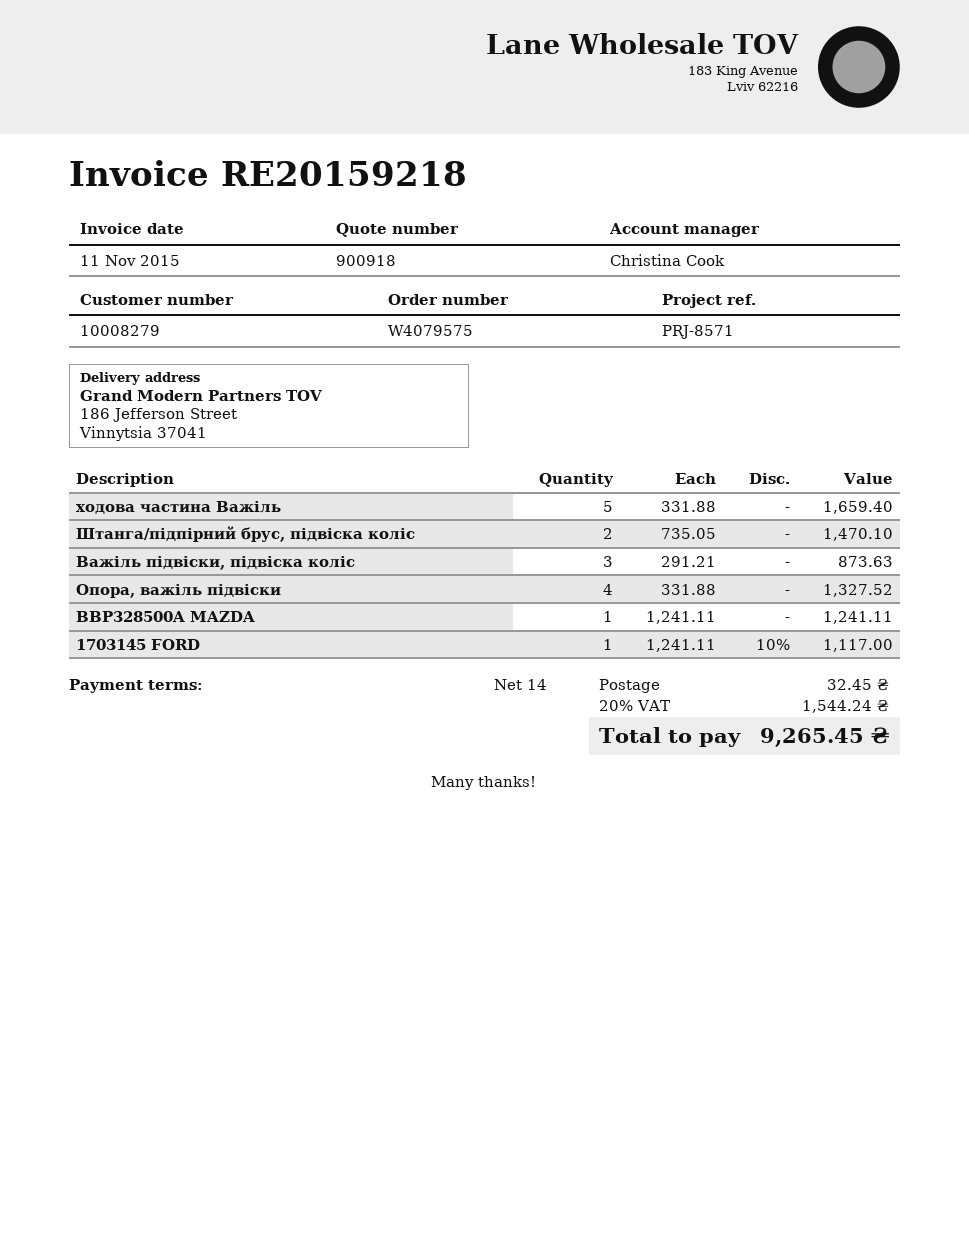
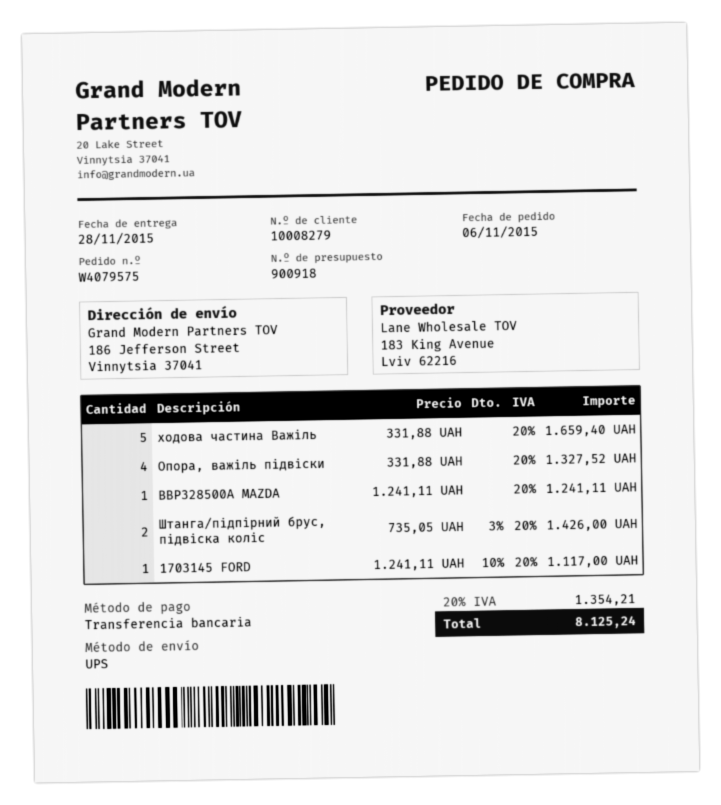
Штанга/підпірний брус, підвіска коліс: 2 x 735.05 = 1470.10 -> 2 x 735.05 - 3% = 1426.00
Важіль підвіски, підвіска коліс: 3 x 291.21 = 873.63 -> none
shipping: 32.45 -> none
tax: 20% = 1544.24 -> 20% = 1354.21
total: 9265.45 -> 8125.24

